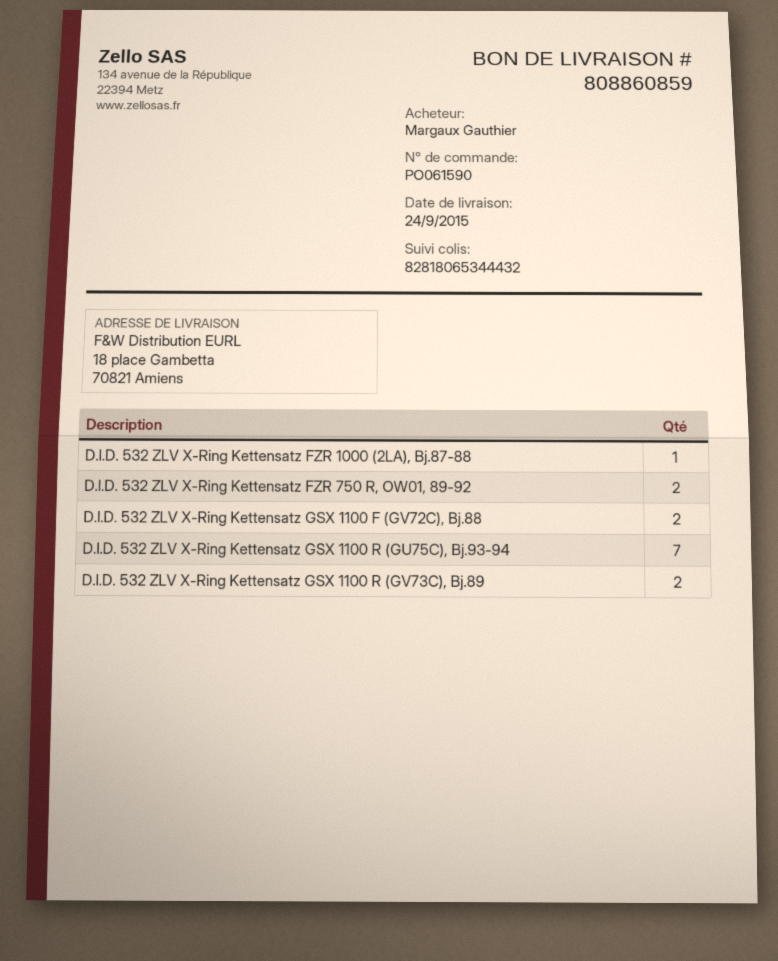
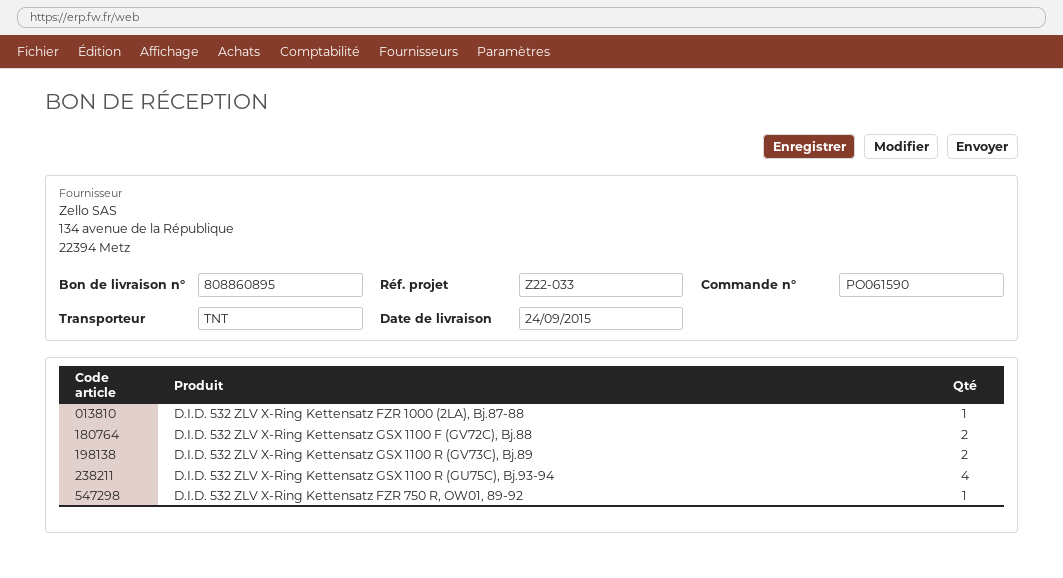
delivery note number: 808860859 -> 808860895
D.I.D. 532 ZLV X-Ring Kettensatz FZR 750 R, OW01, 89-92: 2 -> 1
D.I.D. 532 ZLV X-Ring Kettensatz GSX 1100 R (GU75C), Bj.93-94: 7 -> 4

